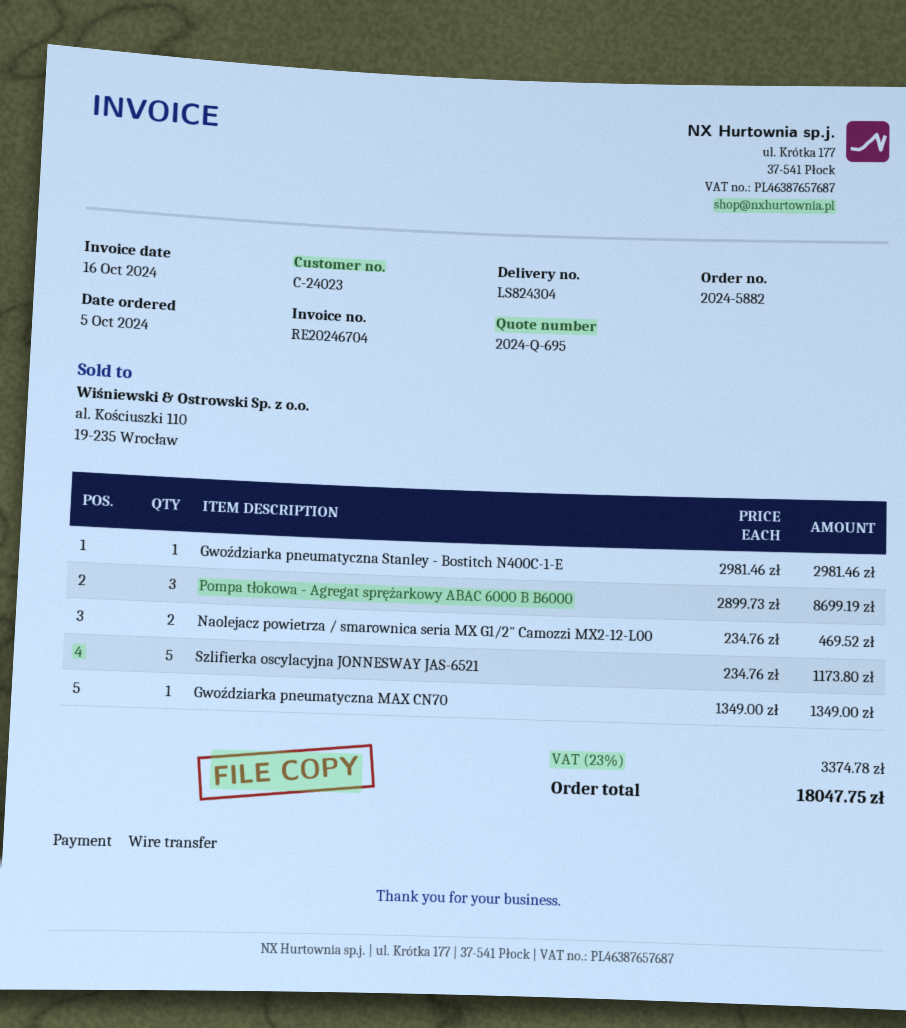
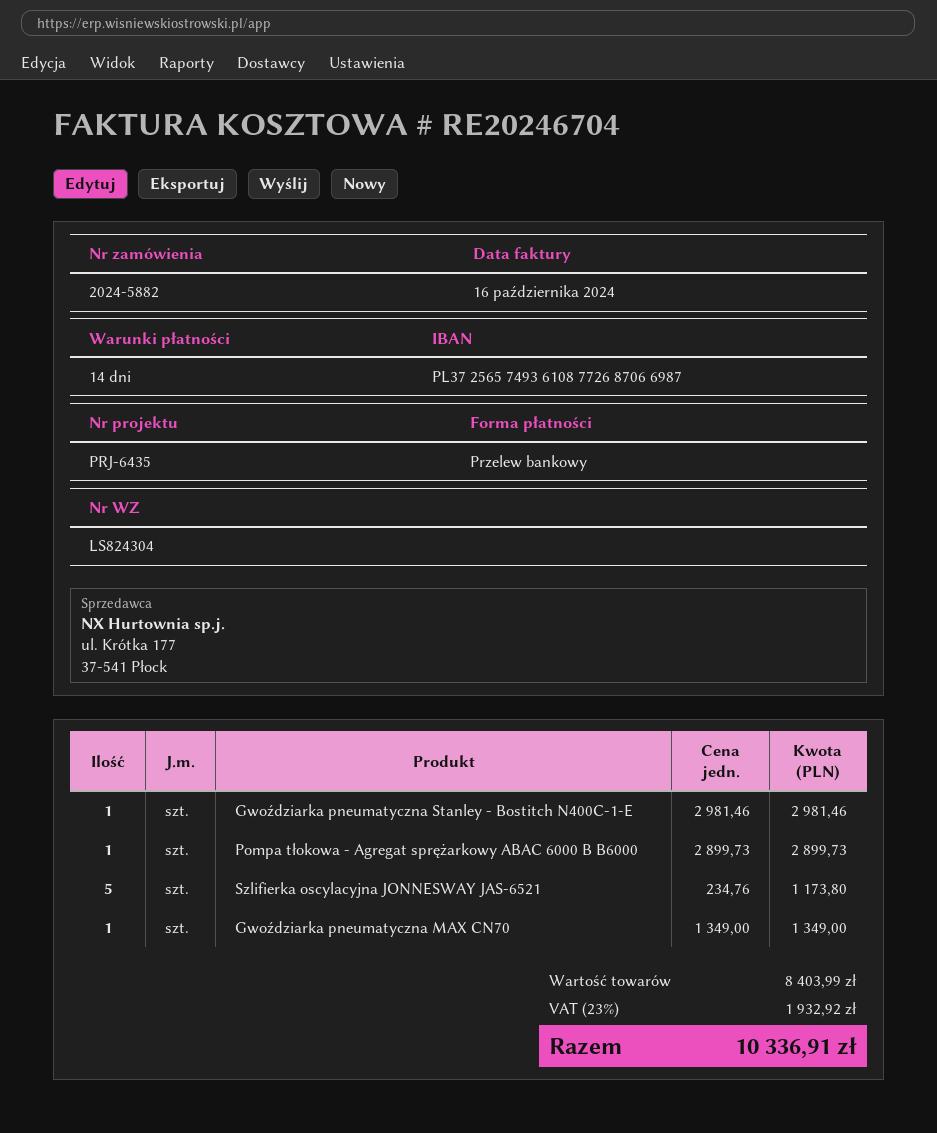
Pompa tłokowa - Agregat sprężarkowy ABAC 6000 B B6000: 3 x 2899.73 = 8699.19 -> 1 x 2899.73 = 2899.73
Naolejacz powietrza / smarownica seria MX G1/2" Camozzi MX2-12-L00: 2 x 234.76 = 469.52 -> none
tax: 23% = 3374.78 -> 23% = 1932.92
total: 18047.75 -> 10336.91

